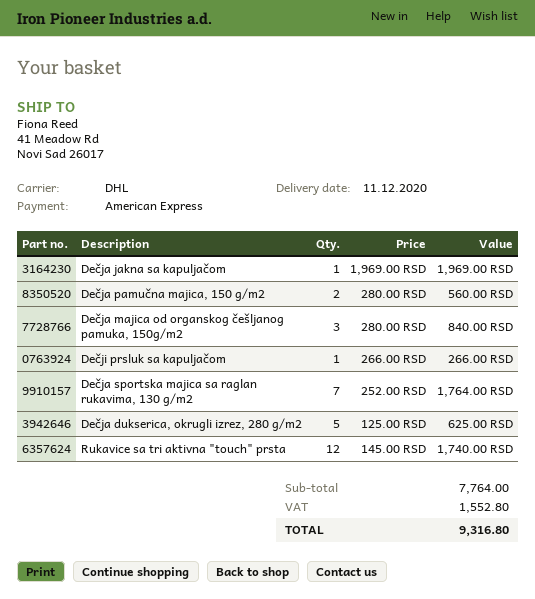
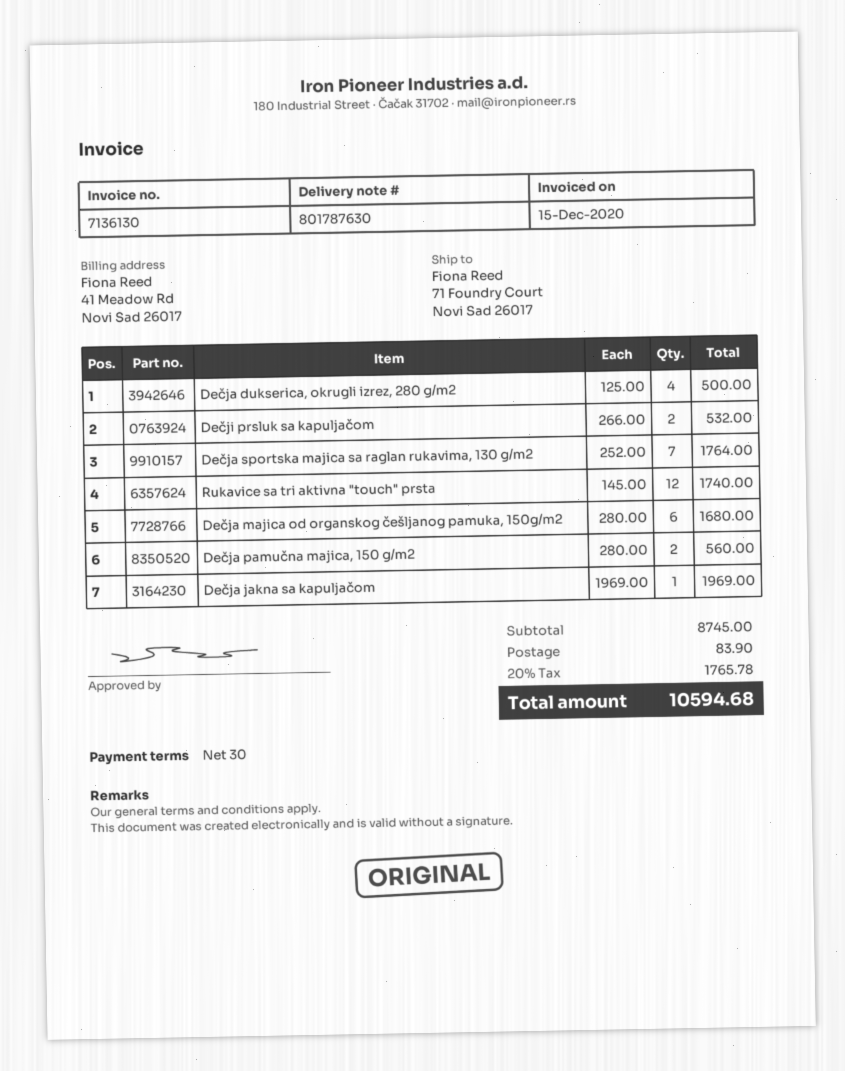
ship to: 41 Meadow Rd, Novi Sad 26017 -> 71 Foundry Court, Novi Sad 26017
Dečja majica od organskog češljanog pamuka, 150g/m2: 3 x 280.00 = 840.00 -> 6 x 280.00 = 1680.00
Dečji prsluk sa kapuljačom: 1 x 266.00 = 266.00 -> 2 x 266.00 = 532.00
Dečja dukserica, okrugli izrez, 280 g/m2: 5 x 125.00 = 625.00 -> 4 x 125.00 = 500.00
subtotal: 7764.00 -> 8745.00
shipping: none -> 83.90
tax: 1552.80 -> 1765.78
total: 9316.80 -> 10594.68

